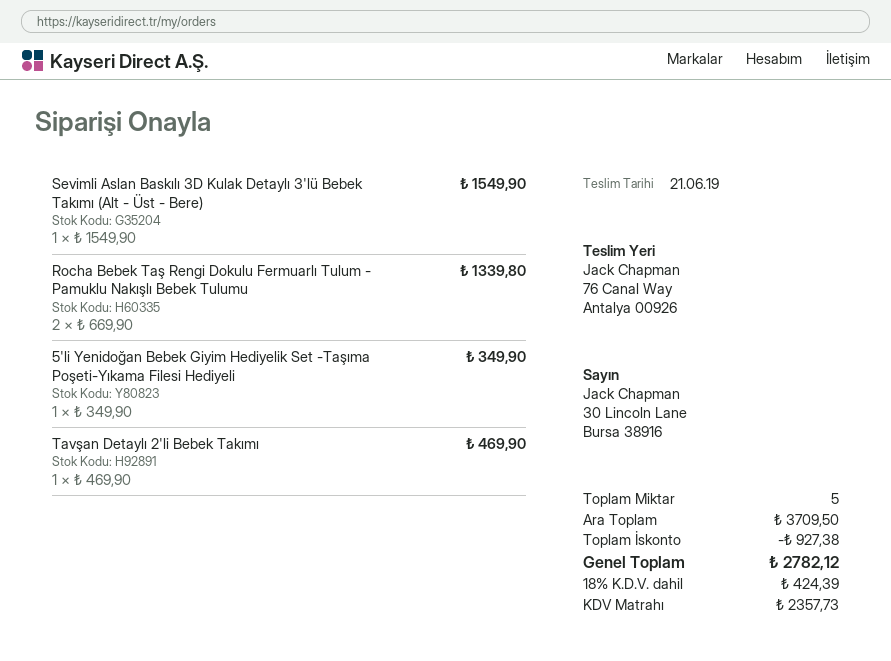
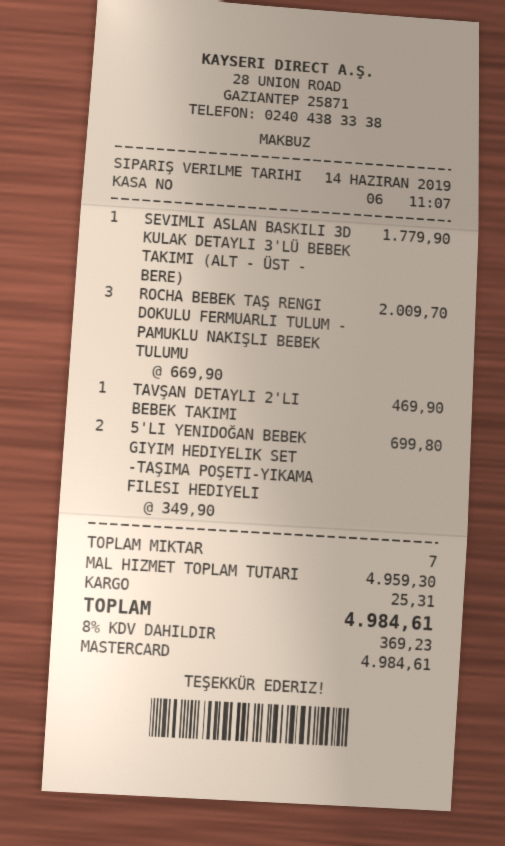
Sevimli Aslan Baskılı 3D Kulak Detaylı 3'lü Bebek Takımı (Alt - Üst - Bere): 1 x 1549.90 = 1549.90 -> 1 x 1779.90 = 1779.90
Rocha Bebek Taş Rengi Dokulu Fermuarlı Tulum - Pamuklu Nakışlı Bebek Tulumu: 2 x 669.90 = 1339.80 -> 3 x 669.90 = 2009.70
5'li Yenidoğan Bebek Giyim Hediyelik Set -Taşıma Poşeti-Yıkama Filesi Hediyeli: 1 x 349.90 = 349.90 -> 2 x 349.90 = 699.80
total quantity: 5 -> 7
subtotal: 3709.50 -> 4959.30
discount: 927.38 -> none
shipping: none -> 25.31
tax: 18% = 424.39 -> 8% = 369.23
total: 2782.12 -> 4984.61

